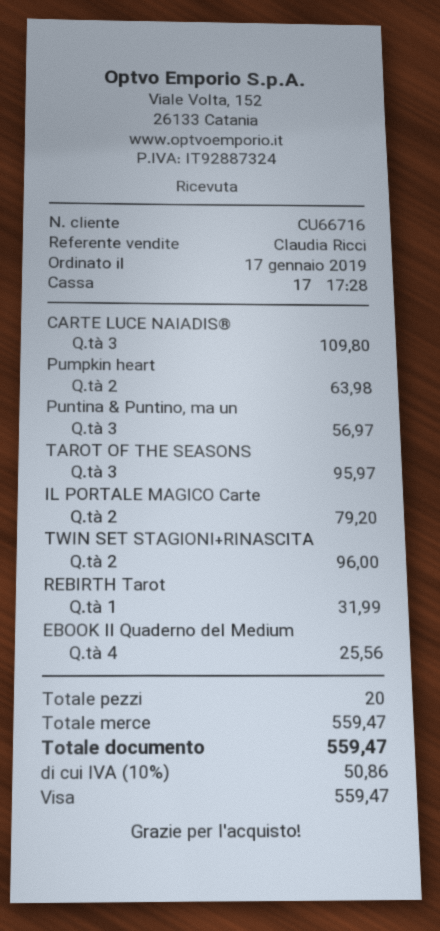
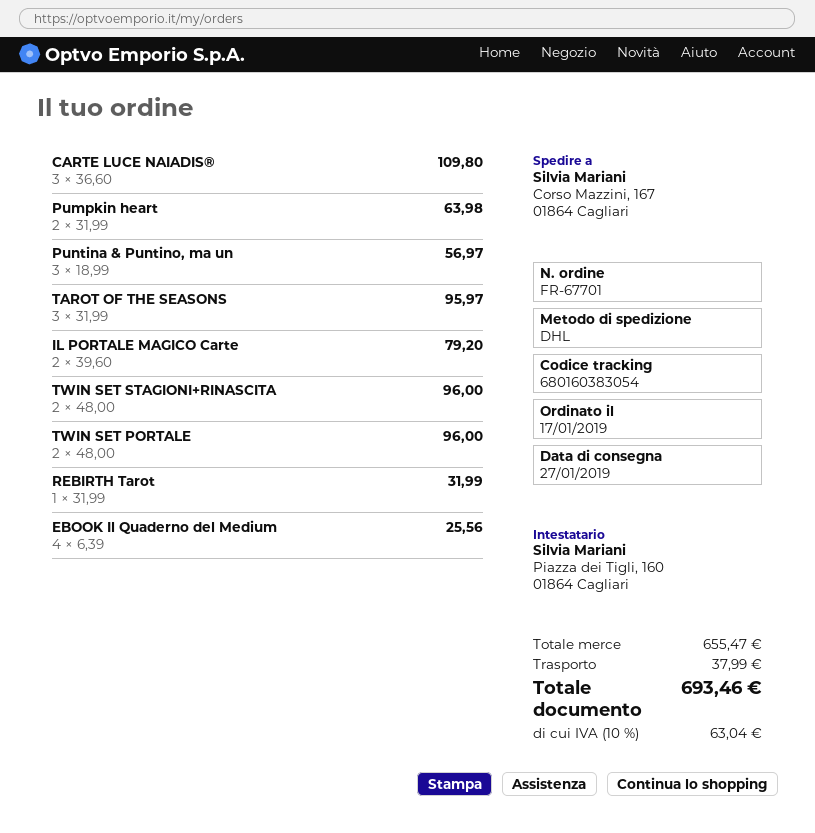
TWIN SET PORTALE: none -> 2 for 96.00
subtotal: 559.47 -> 655.47
shipping: none -> 37.99
tax: 10% = 50.86 -> 10% = 63.04
total: 559.47 -> 693.46

